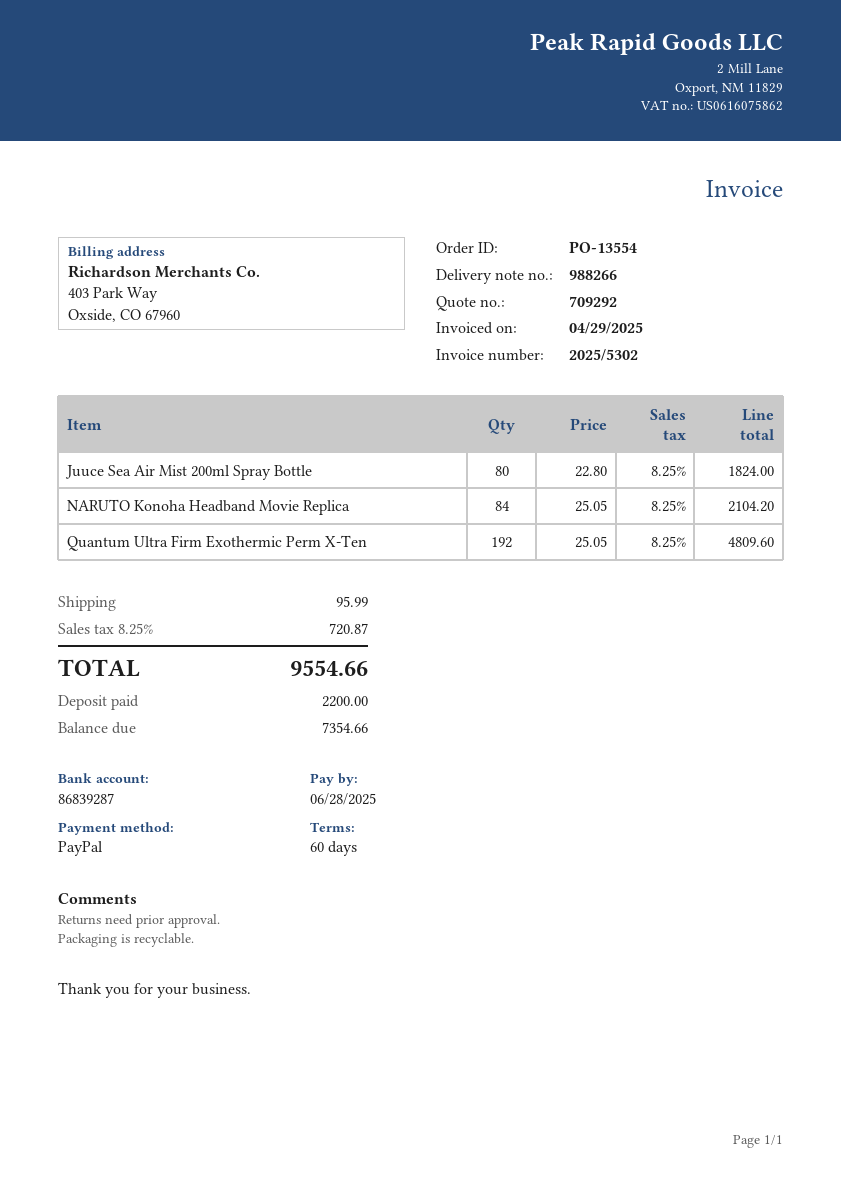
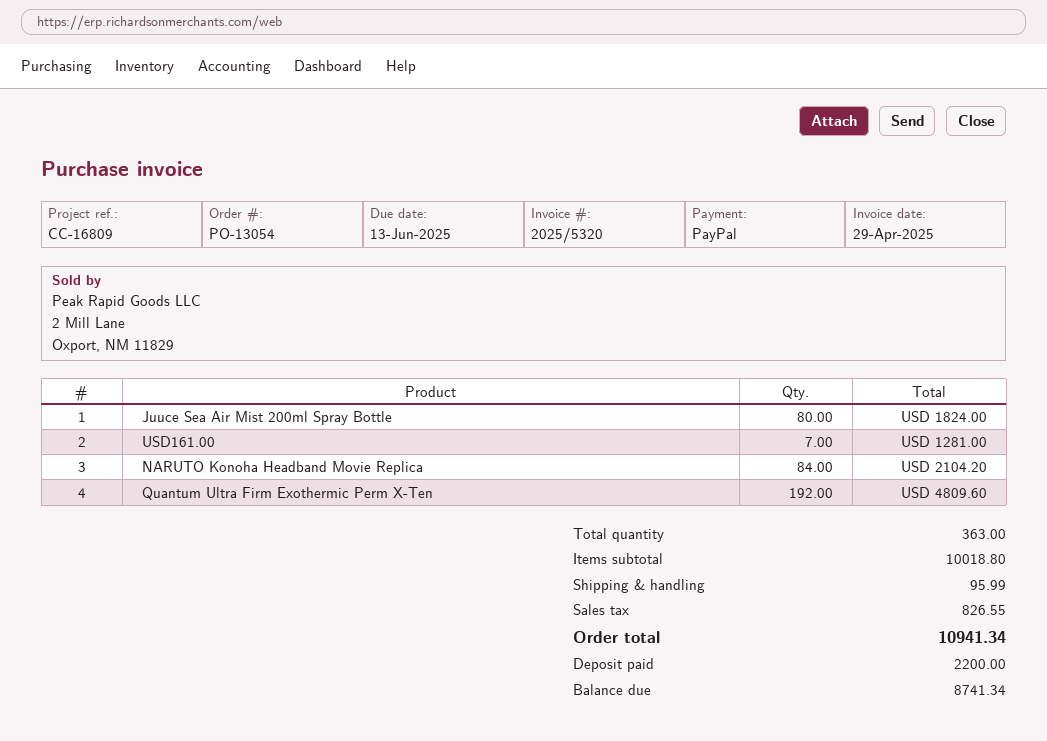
order number: PO-13554 -> PO-13054
invoice number: 2025/5302 -> 2025/5320
due date: 2025-06-28 -> 2025-06-13
USD161.00: none -> 7 for 1281.00
tax: 720.87 -> 826.55
total: 9554.66 -> 10941.34
balance: 7354.66 -> 8741.34

